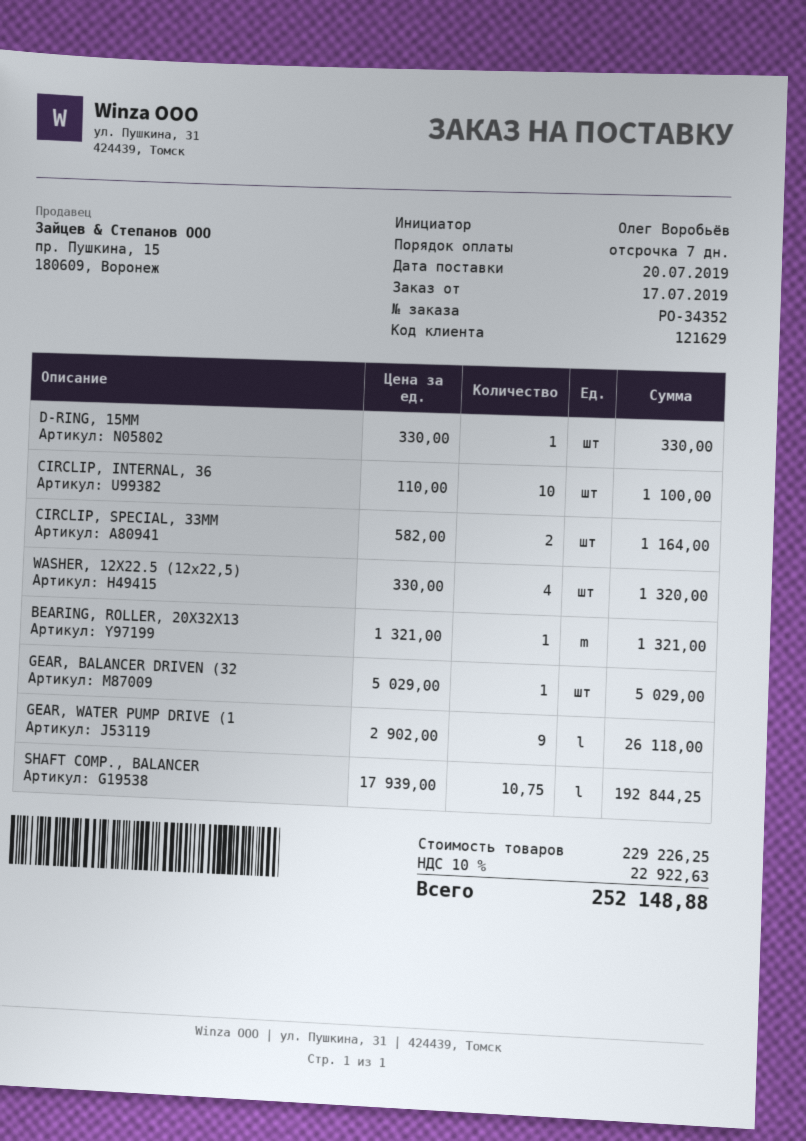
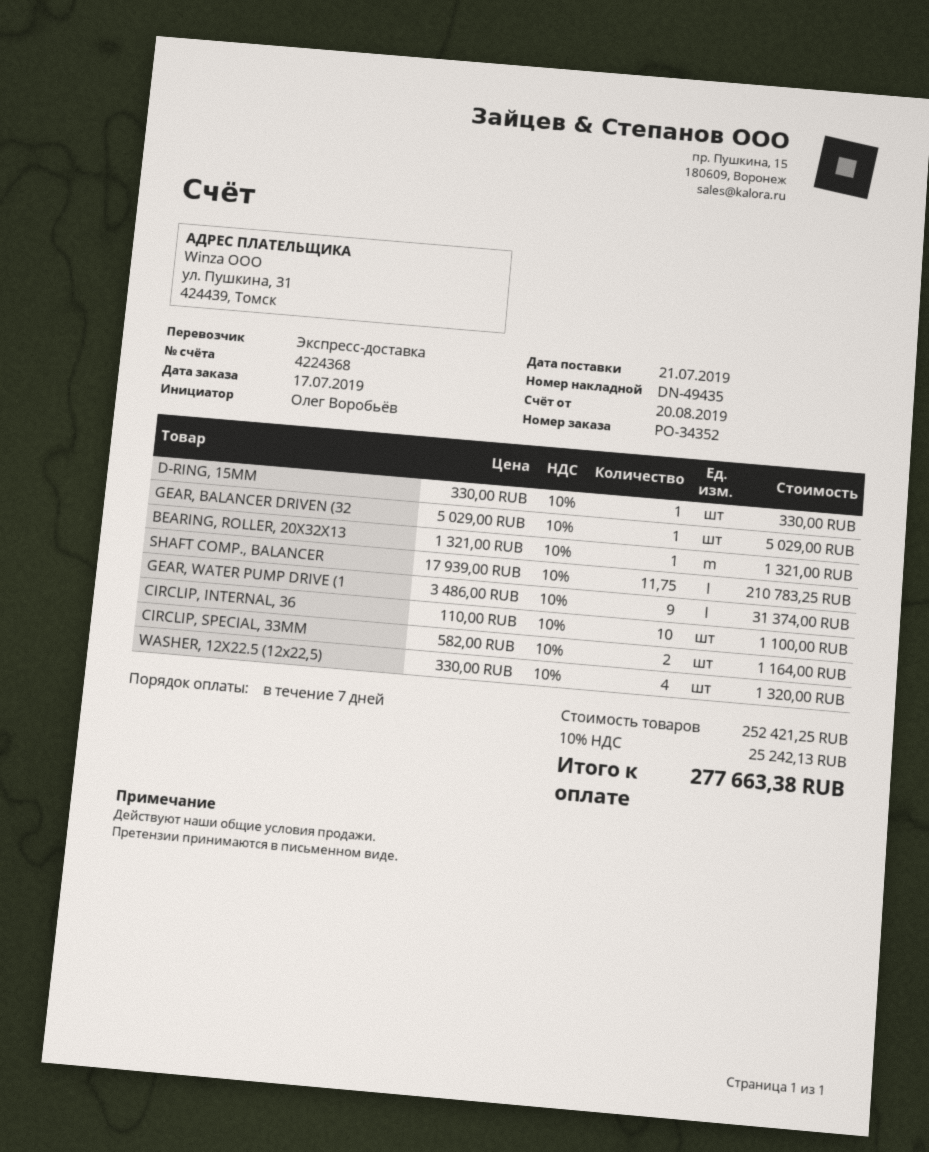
delivery date: 2019-07-20 -> 2019-07-21
GEAR, WATER PUMP DRIVE (1: 9 x 2902.00 = 26118.00 -> 9 x 3486.00 = 31374.00
SHAFT COMP., BALANCER: 10.75 x 17939.00 = 192844.25 -> 11.75 x 17939.00 = 210783.25
subtotal: 229226.25 -> 252421.25
tax: 10% = 22922.63 -> 10% = 25242.13
total: 252148.88 -> 277663.38

